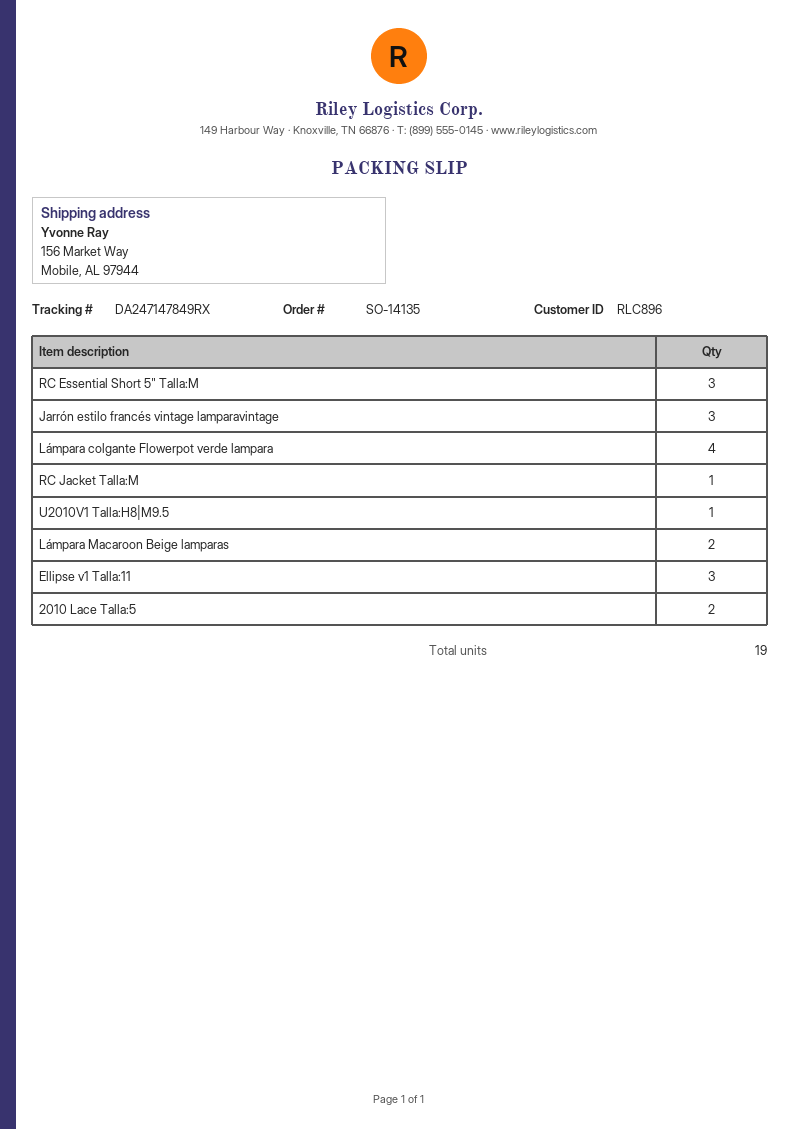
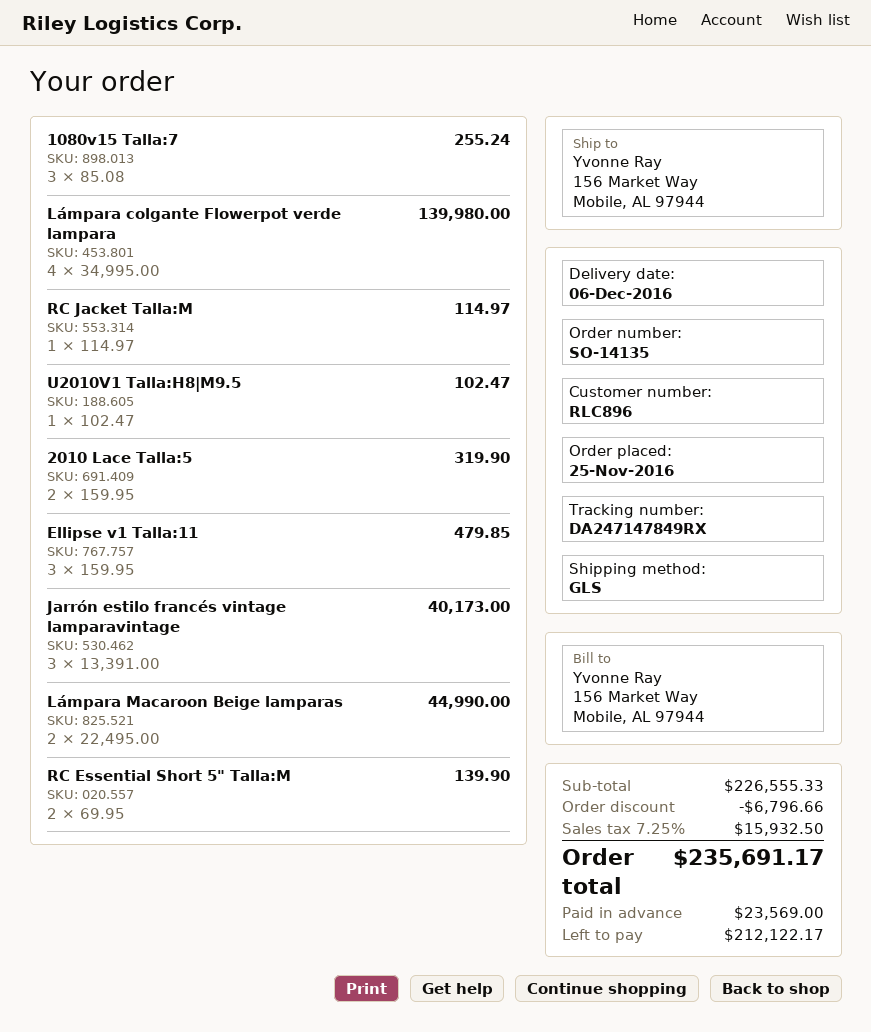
RC Essential Short 5" Talla:M: 3 -> 2
1080v15 Talla:7: none -> 3

